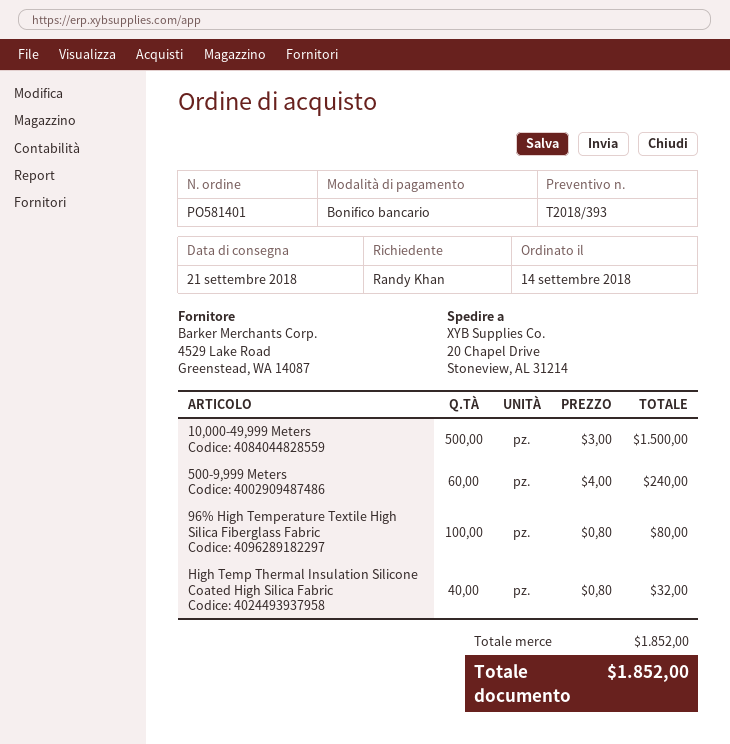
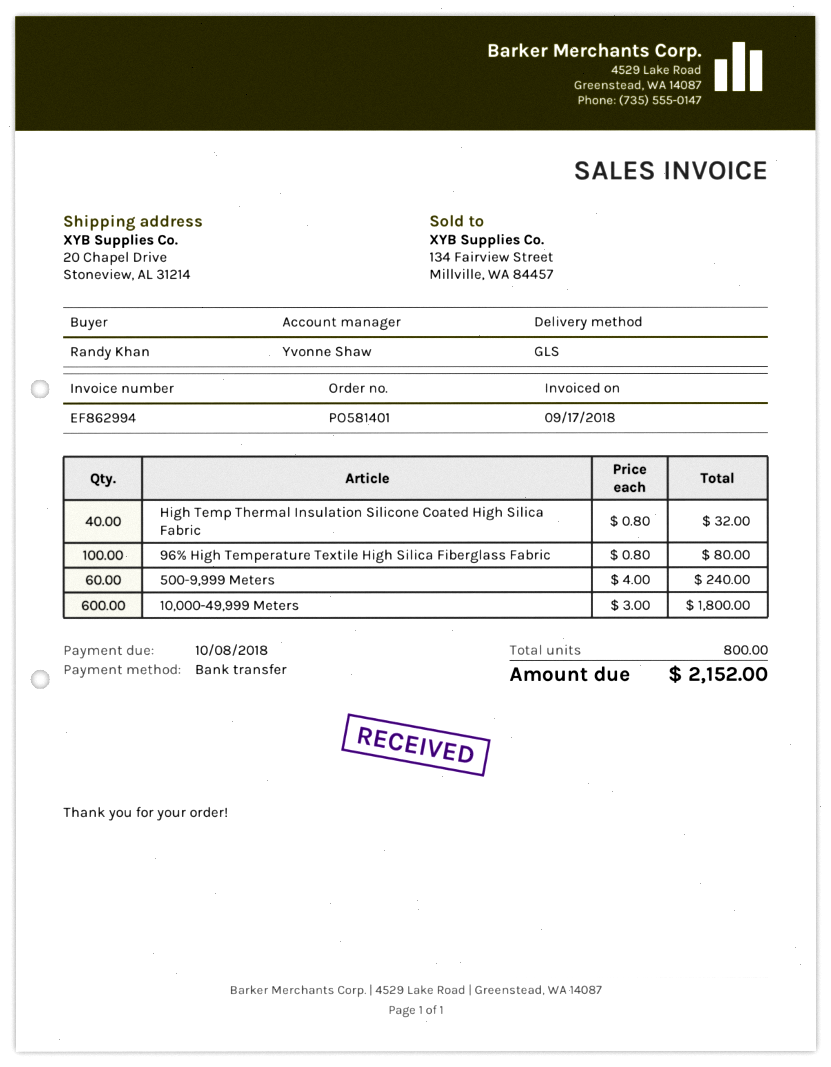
10,000-49,999 Meters: 500 x 3.00 = 1500.00 -> 600 x 3.00 = 1800.00
total: 1852.00 -> 2152.00

